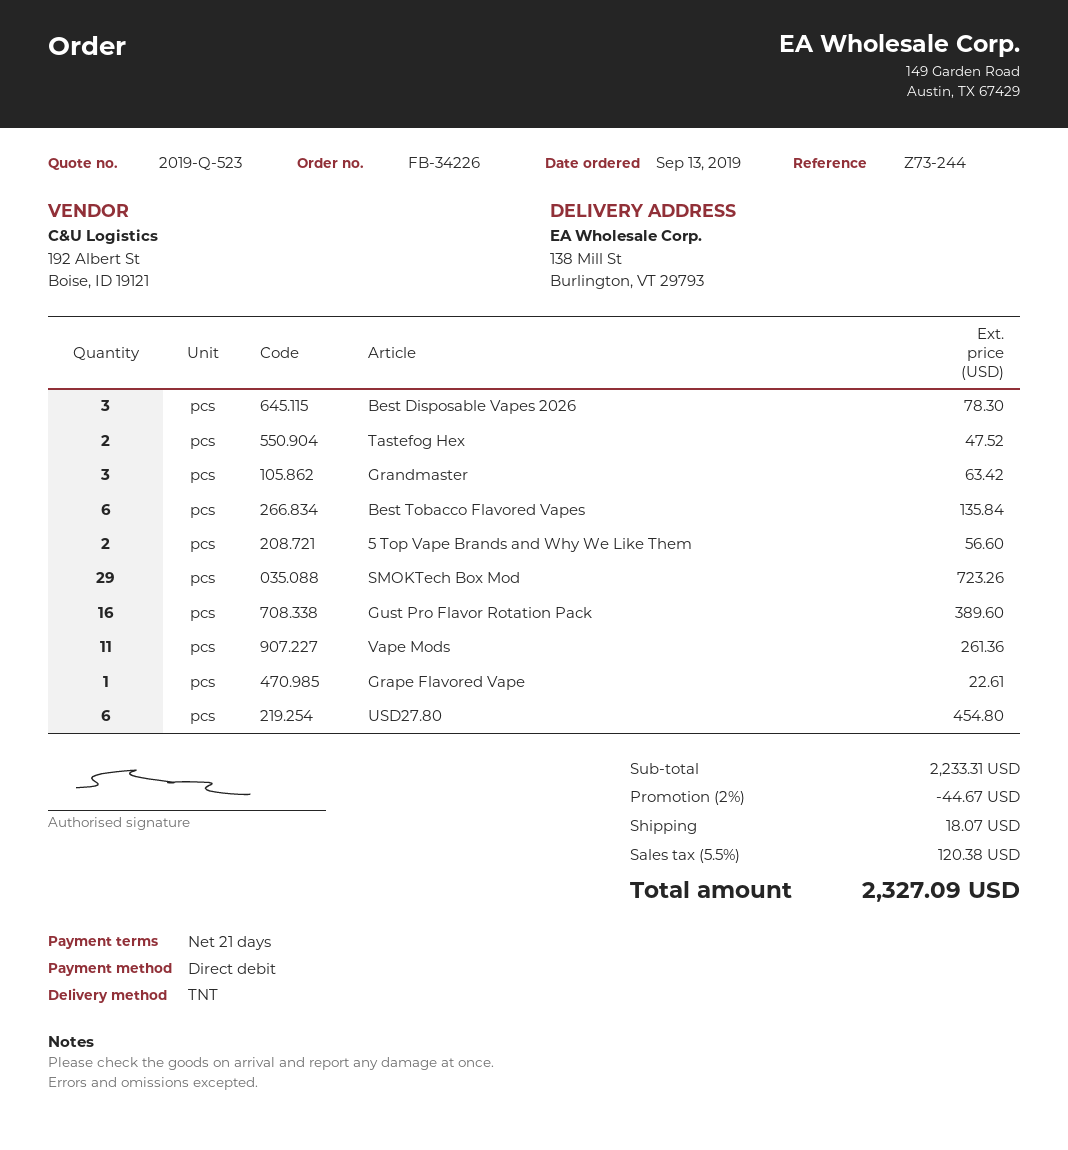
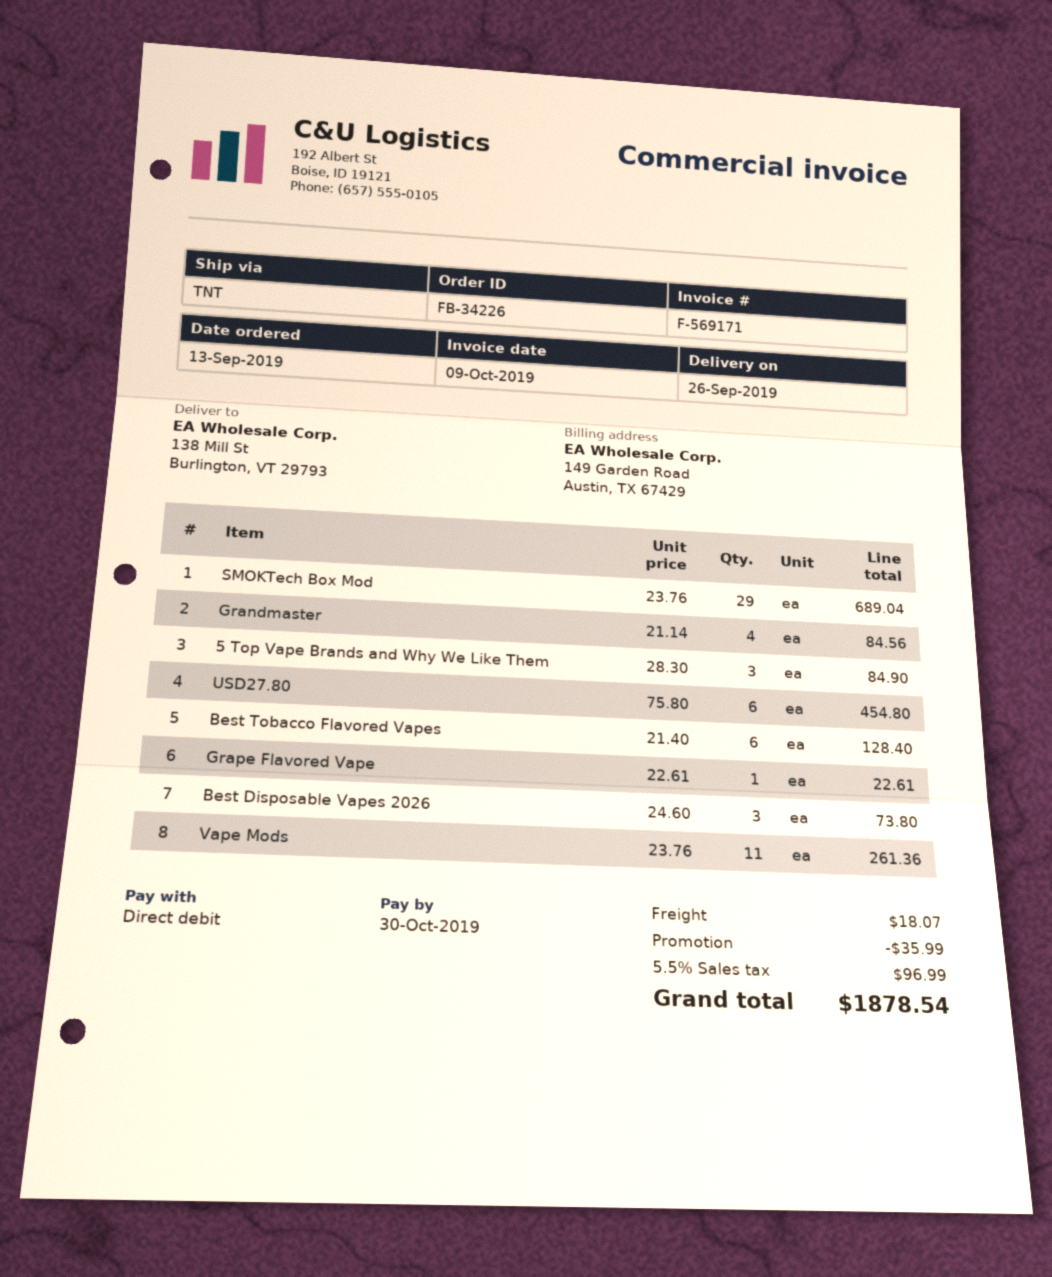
Best Disposable Vapes 2026: 3 for 78.30 -> 3 for 73.80
Tastefog Hex: 2 for 47.52 -> none
Grandmaster: 3 for 63.42 -> 4 for 84.56
Best Tobacco Flavored Vapes: 6 for 135.84 -> 6 for 128.40
5 Top Vape Brands and Why We Like Them: 2 for 56.60 -> 3 for 84.90
SMOKTech Box Mod: 29 for 723.26 -> 29 for 689.04
Gust Pro Flavor Rotation Pack: 16 for 389.60 -> none
discount: 44.67 -> 35.99
tax: 5.5% = 120.38 -> 5.5% = 96.99
total: 2327.09 -> 1878.54

